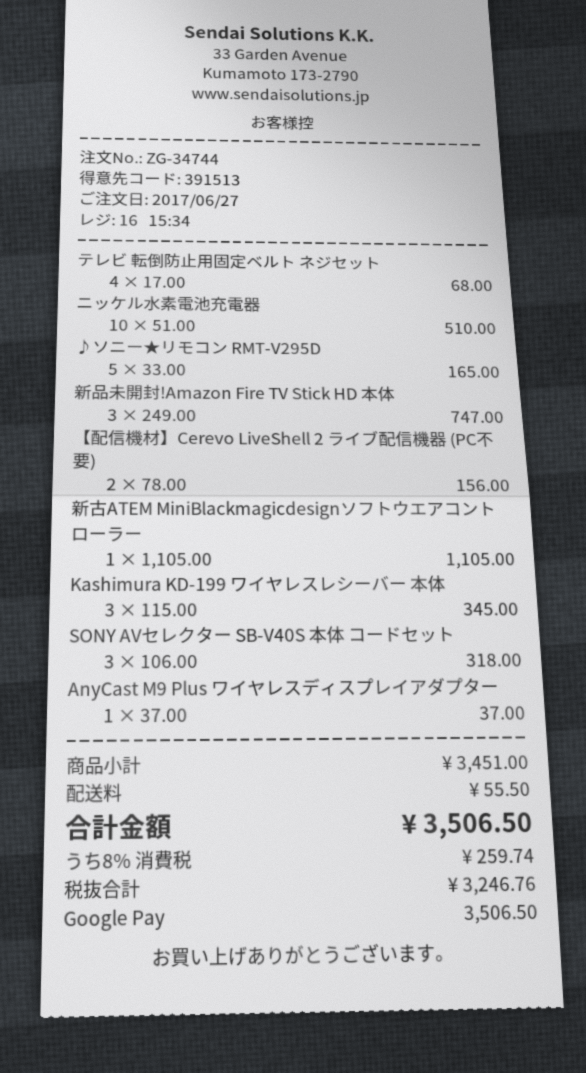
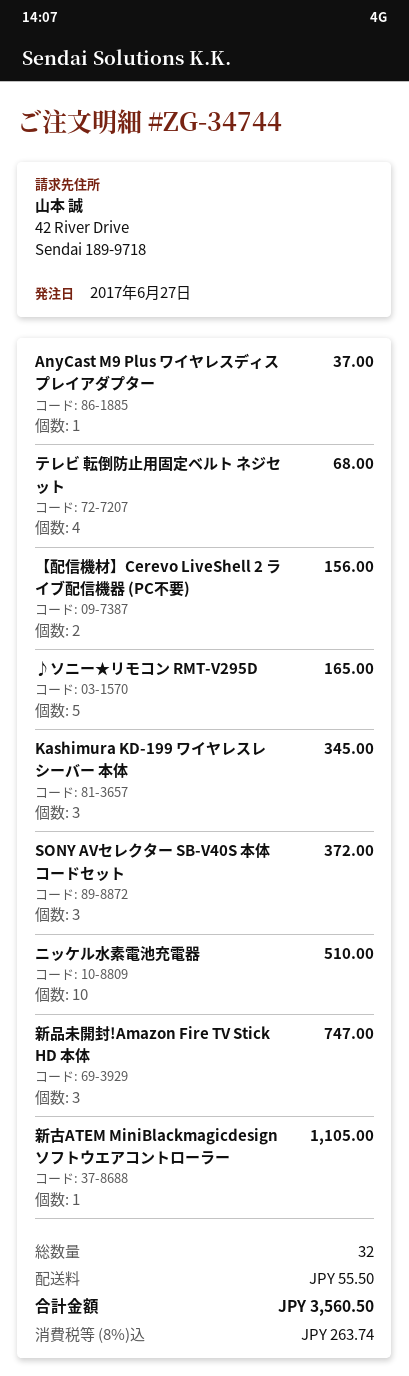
SONY AVセレクター SB-V40S 本体 コードセット: 3 for 318.00 -> 3 for 372.00
tax: 8% = 259.74 -> 8% = 263.74
total: 3506.50 -> 3560.50

